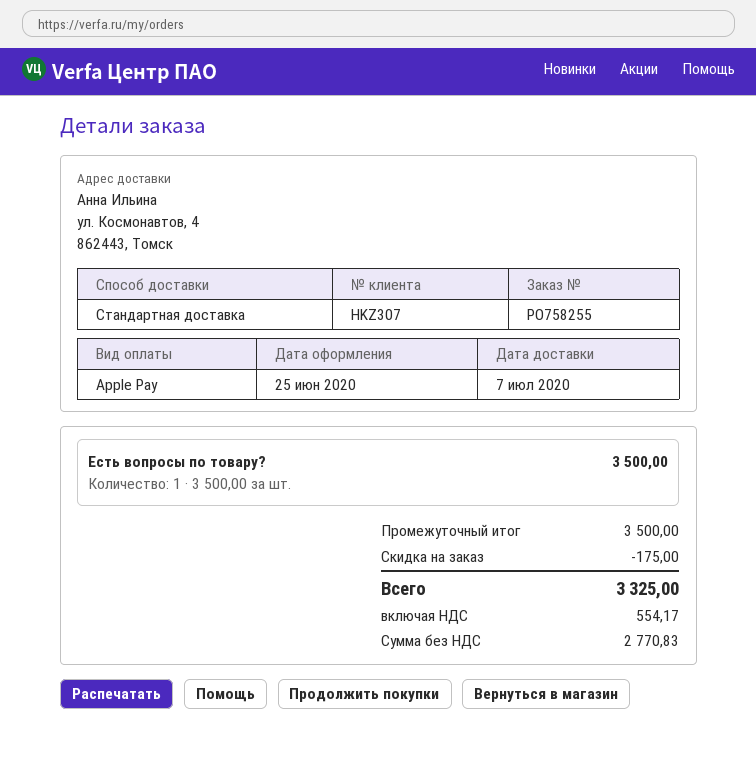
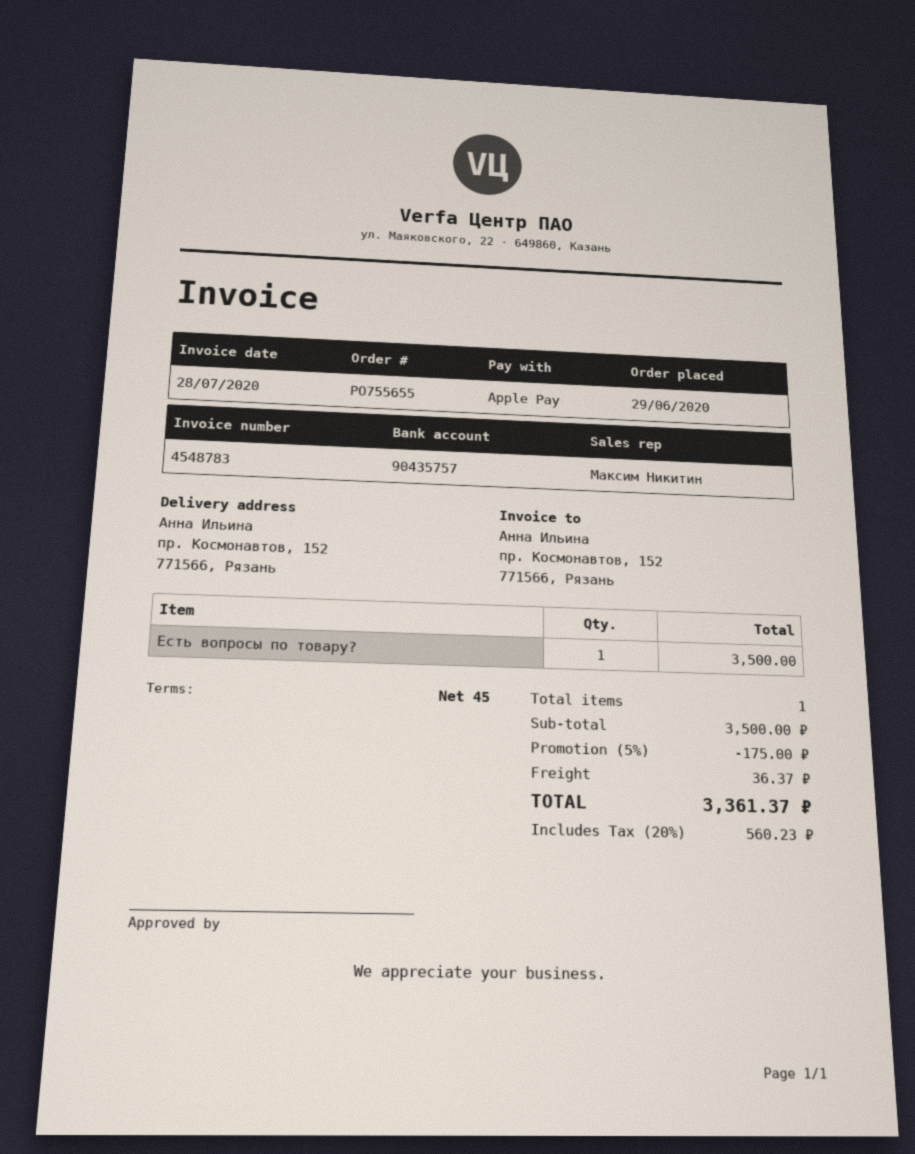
order number: PO758255 -> PO755655
order date: 2020-06-25 -> 2020-06-29
ship to: ул. Космонавтов, 4, 862443, Томск -> пр. Космонавтов, 152, 771566, Рязань
shipping: none -> 36.37
tax: 554.17 -> 560.23
total: 3325.00 -> 3361.37

